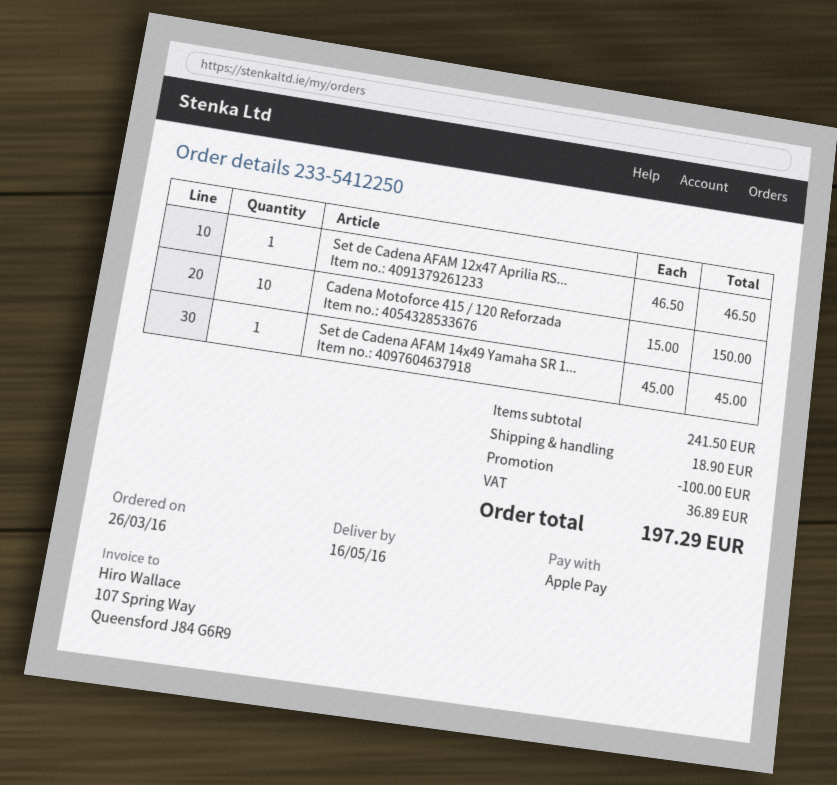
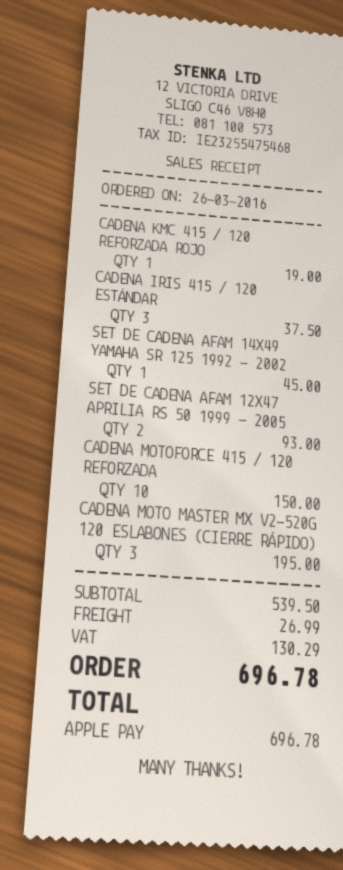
Set de Cadena AFAM 12x47 Aprilia RS...: 1 for 46.50 -> 2 for 93.00
CADENA KMC 415 / 120 REFORZADA ROJO: none -> 1 for 19.00
CADENA IRIS 415 / 120 ESTÁNDAR: none -> 3 for 37.50
CADENA MOTO MASTER MX V2-520G 120 ESLABONES (CIERRE RÁPIDO): none -> 3 for 195.00
subtotal: 241.50 -> 539.50
discount: 100.00 -> none
shipping: 18.90 -> 26.99
tax: 36.89 -> 130.29
total: 197.29 -> 696.78

